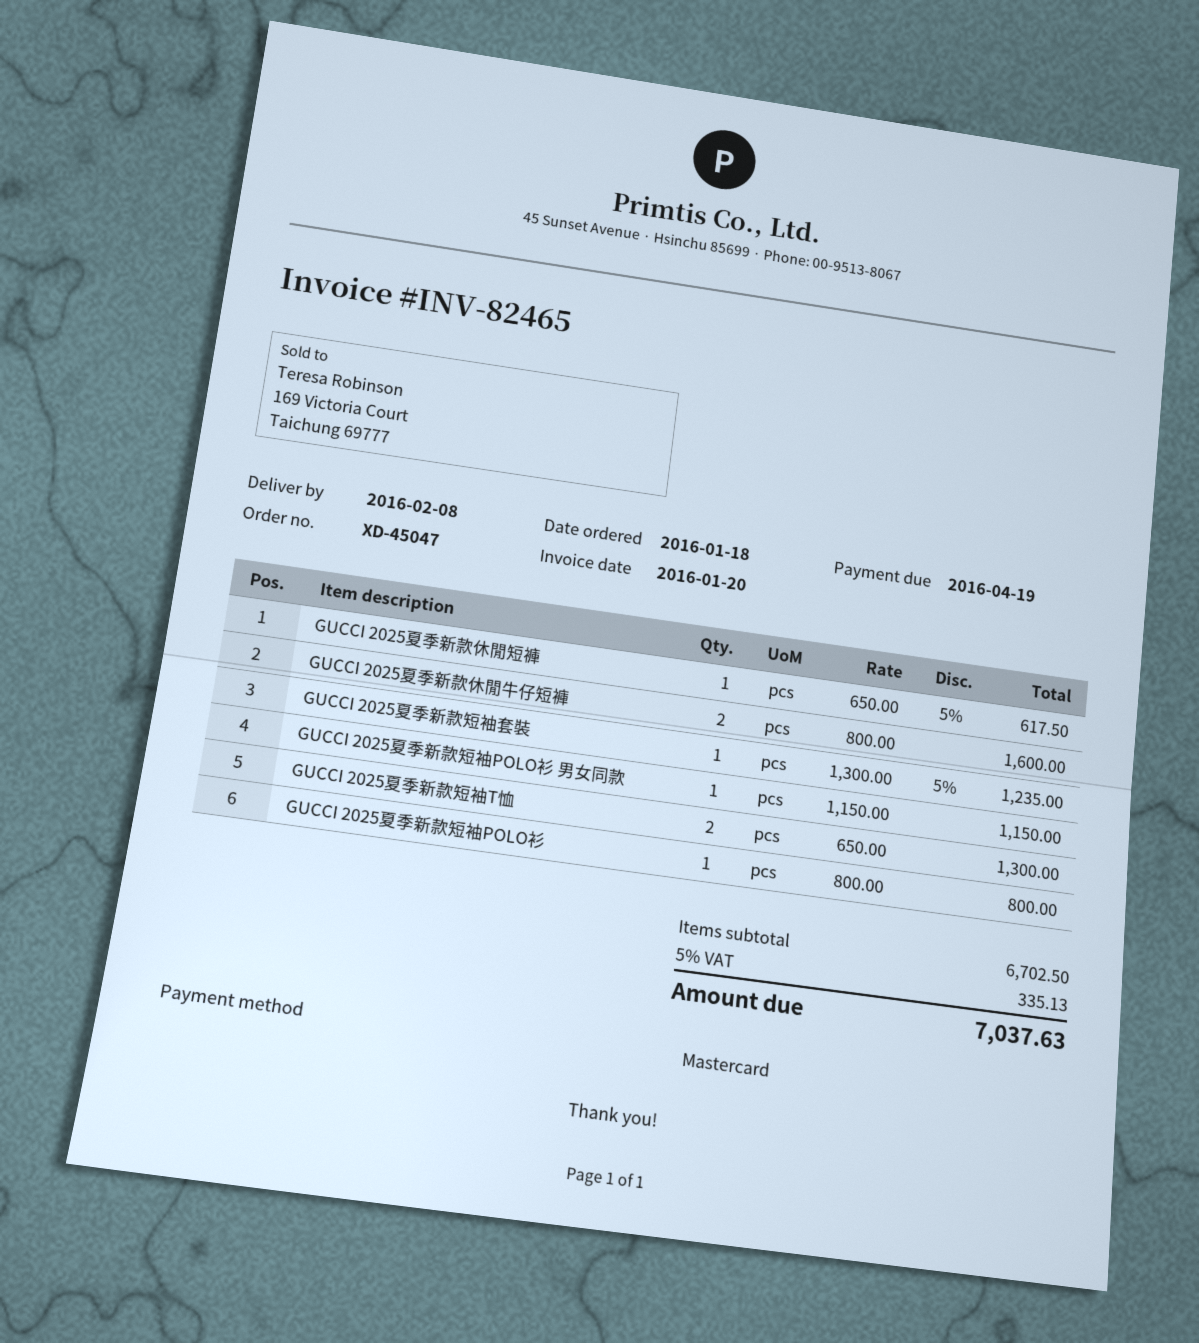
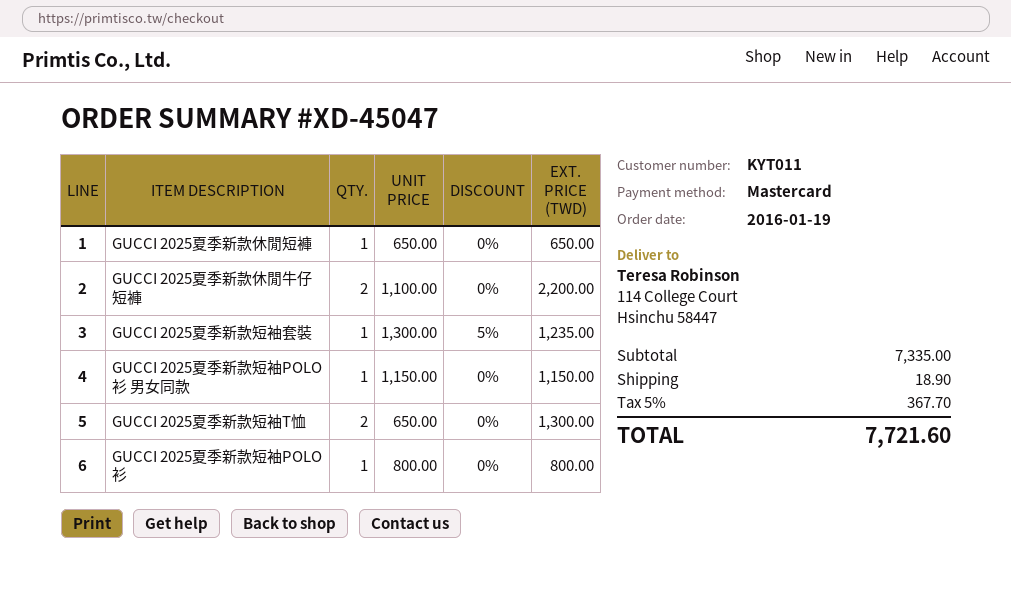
order date: 2016-01-18 -> 2016-01-19
GUCCI 2025夏季新款休閒短褲: 1 x 650.00 - 5% = 617.50 -> 1 x 650.00 = 650.00
GUCCI 2025夏季新款休閒牛仔短褲: 2 x 800.00 = 1600.00 -> 2 x 1100.00 = 2200.00
subtotal: 6702.50 -> 7335.00
shipping: none -> 18.90
tax: 5% = 335.13 -> 5% = 367.70
total: 7037.63 -> 7721.60

